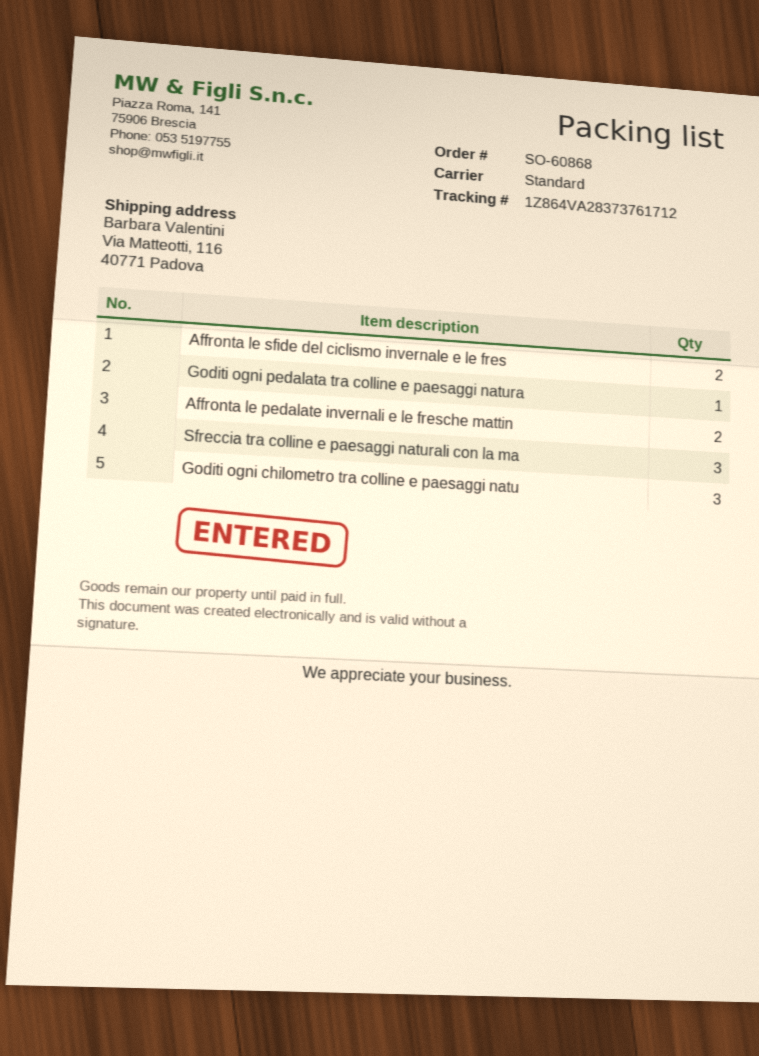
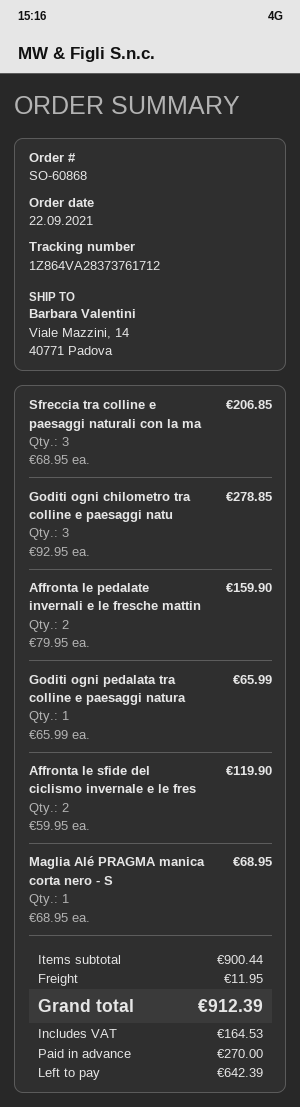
ship to: Via Matteotti, 116, 40771 Padova -> Viale Mazzini, 14, 40771 Padova
Maglia Alé PRAGMA manica corta nero - S: none -> 1

